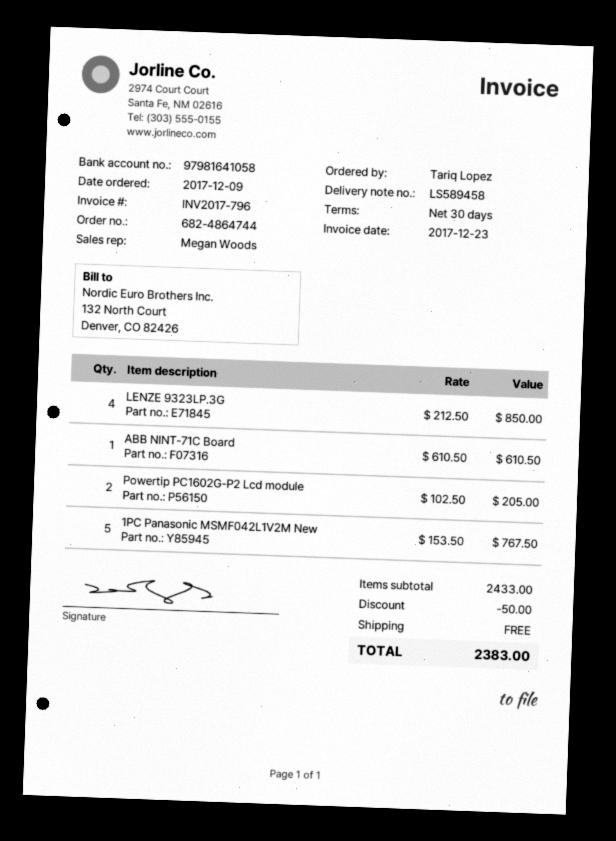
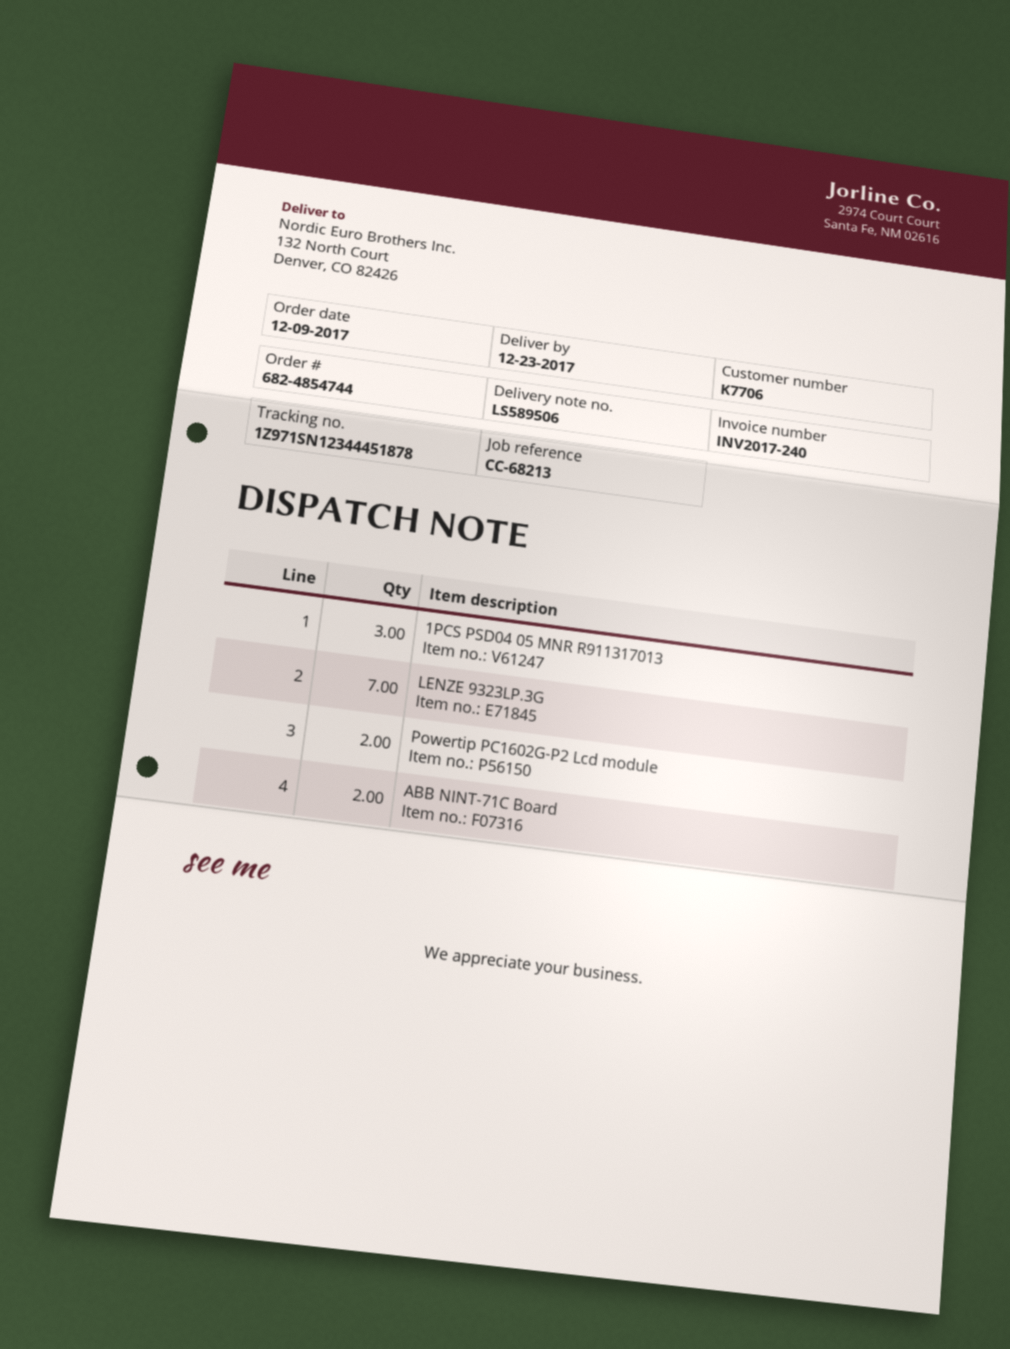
order number: 682-4864744 -> 682-4854744
delivery note number: LS589458 -> LS589506
invoice number: INV2017-796 -> INV2017-240
LENZE 9323LP.3G: 4 -> 7
ABB NINT-71C Board: 1 -> 2
1PC Panasonic MSMF042L1V2M New: 5 -> none
1PCS PSD04 05 MNR R911317013: none -> 3

